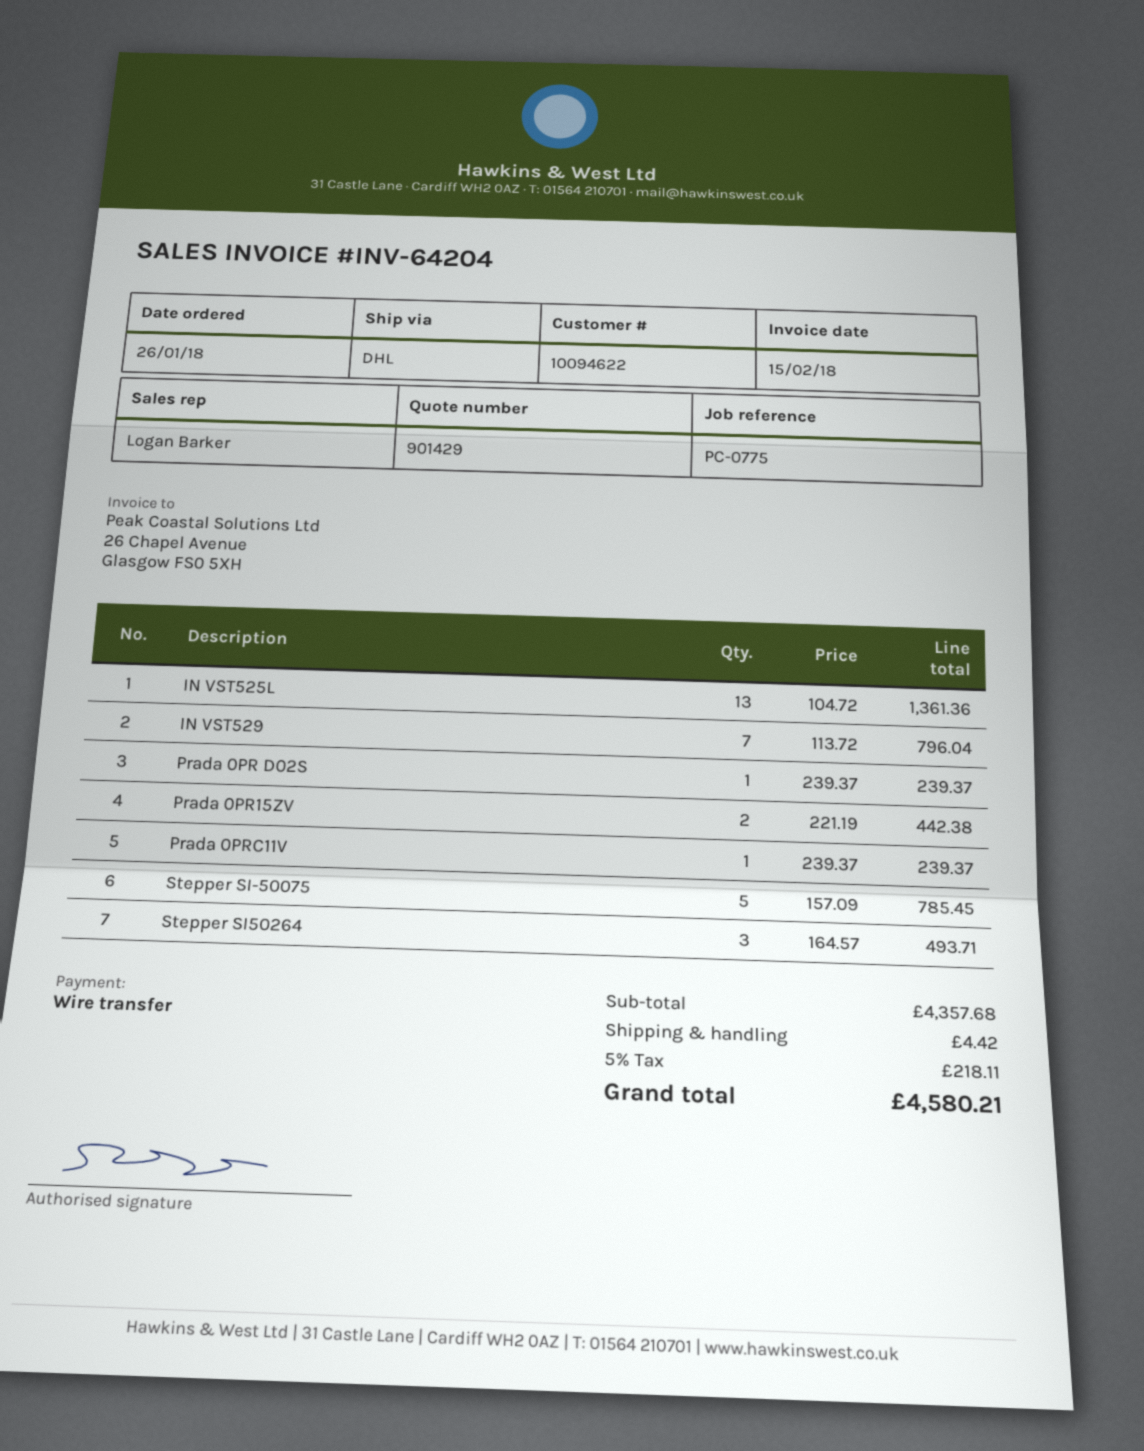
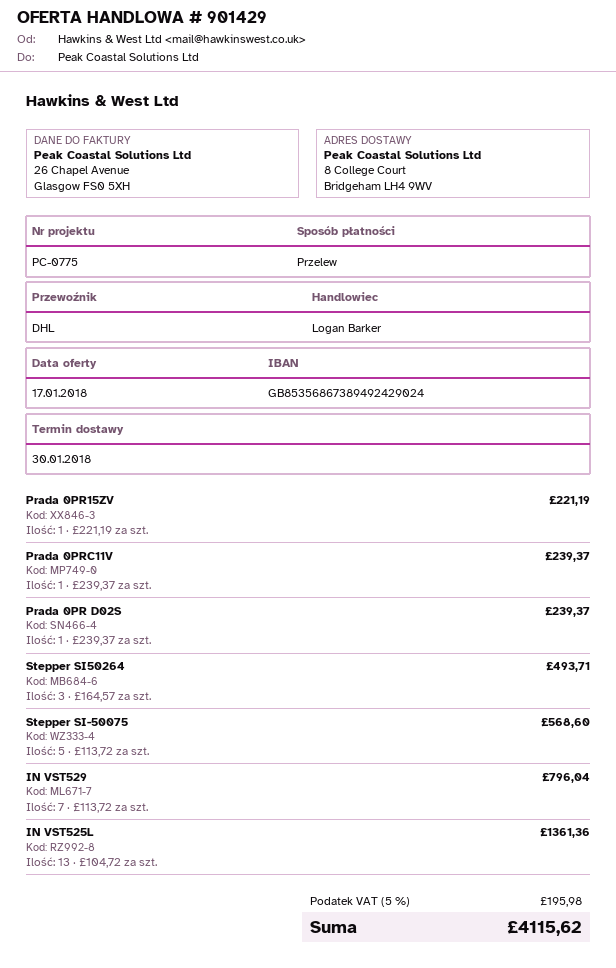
Prada 0PR15ZV: 2 x 221.19 = 442.38 -> 1 x 221.19 = 221.19
Stepper SI-50075: 5 x 157.09 = 785.45 -> 5 x 113.72 = 568.60
shipping: 4.42 -> none
tax: 5% = 218.11 -> 5% = 195.98
total: 4580.21 -> 4115.62

